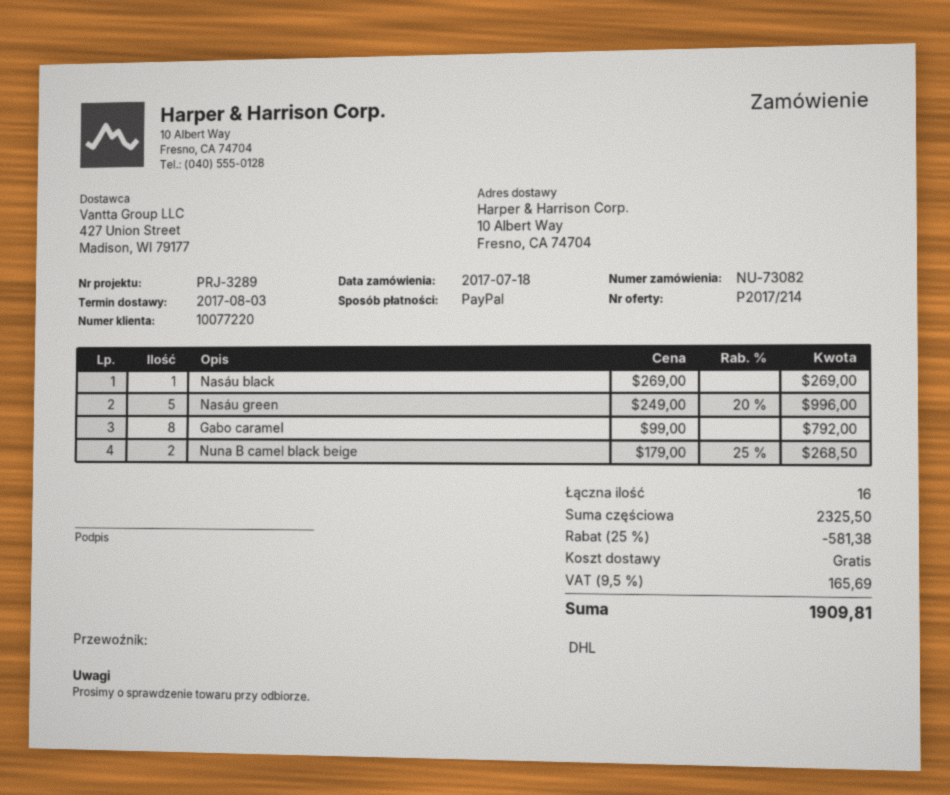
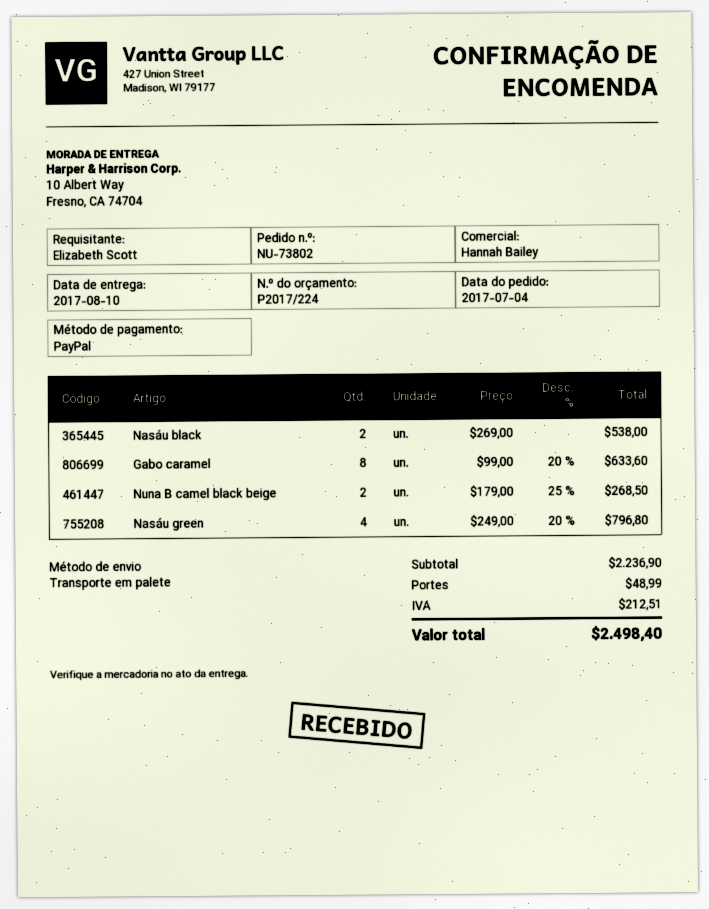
quote number: P2017/214 -> P2017/224
order number: NU-73082 -> NU-73802
order date: 2017-07-18 -> 2017-07-04
delivery date: 2017-08-03 -> 2017-08-10
shipping method: DHL -> pallet freight
Nasáu black: 1 x 269.00 = 269.00 -> 2 x 269.00 = 538.00
Nasáu green: 5 x 249.00 - 20% = 996.00 -> 4 x 249.00 - 20% = 796.80
Gabo caramel: 8 x 99.00 = 792.00 -> 8 x 99.00 - 20% = 633.60
subtotal: 2325.50 -> 2236.90
discount: 25% = 581.38 -> none
shipping: 0.00 -> 48.99
tax: 165.69 -> 212.51
total: 1909.81 -> 2498.40

